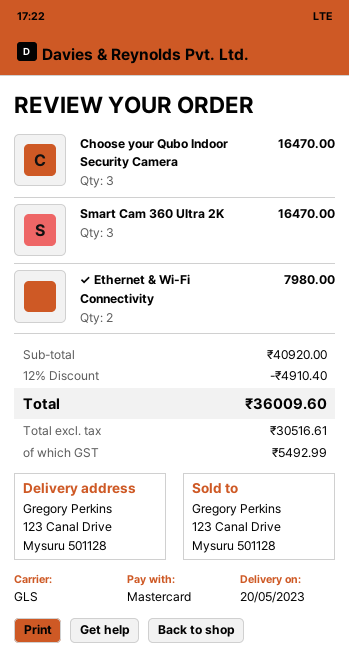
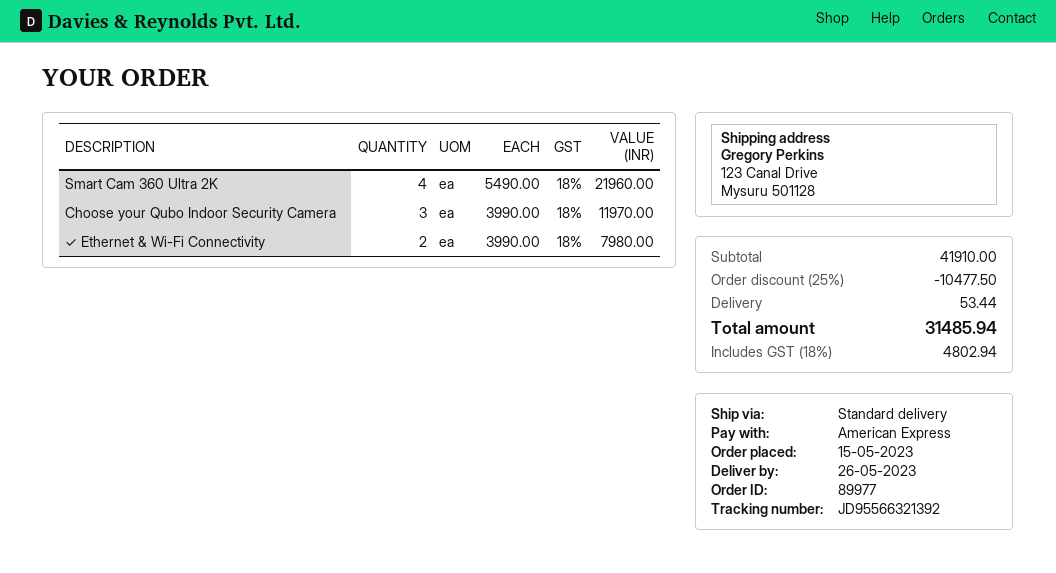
delivery date: 2023-05-20 -> 2023-05-26
payment method: Mastercard -> American Express
shipping method: GLS -> standard
Choose your Qubo Indoor Security Camera: 3 for 16470.00 -> 3 for 11970.00
Smart Cam 360 Ultra 2K: 3 for 16470.00 -> 4 for 21960.00
subtotal: 40920.00 -> 41910.00
discount: 12% = 4910.40 -> 25% = 10477.50
shipping: none -> 53.44
tax: 5492.99 -> 4802.94
total: 36009.60 -> 31485.94

